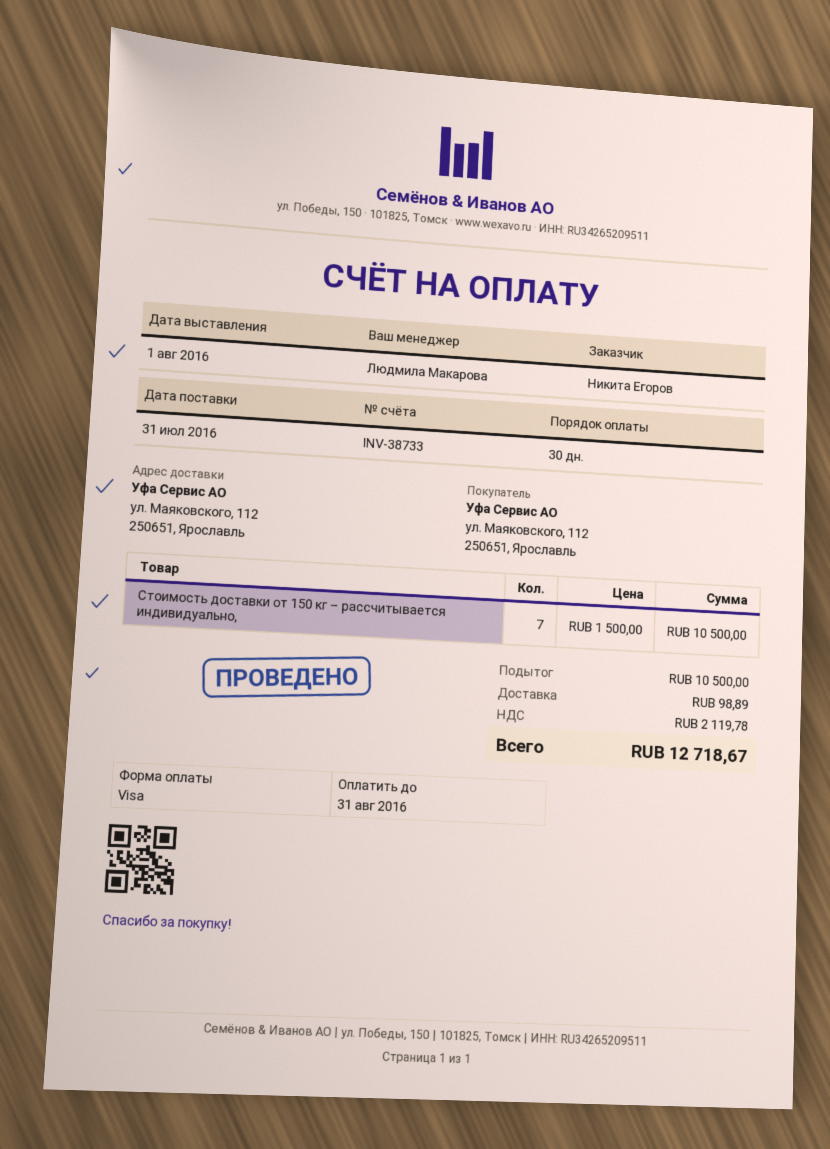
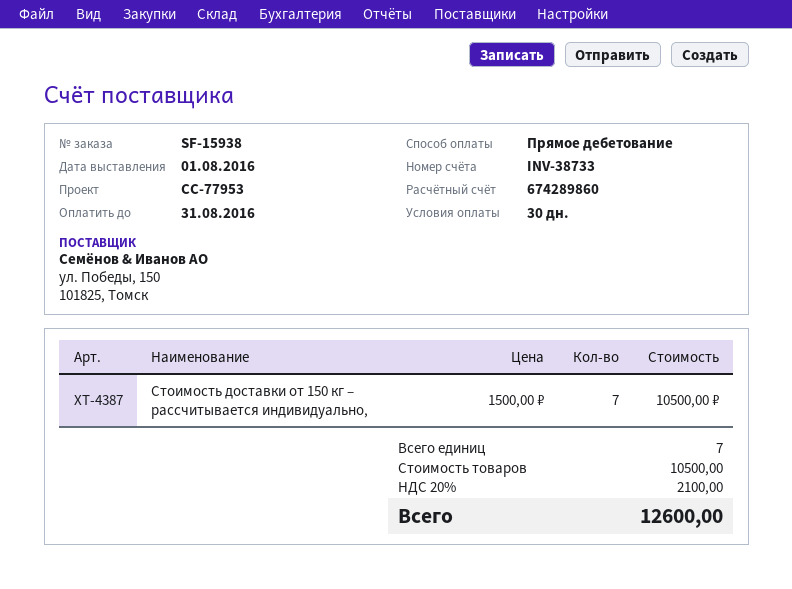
payment method: Visa -> direct debit
shipping: 98.89 -> none
tax: 2119.78 -> 2100.00
total: 12718.67 -> 12600.00

